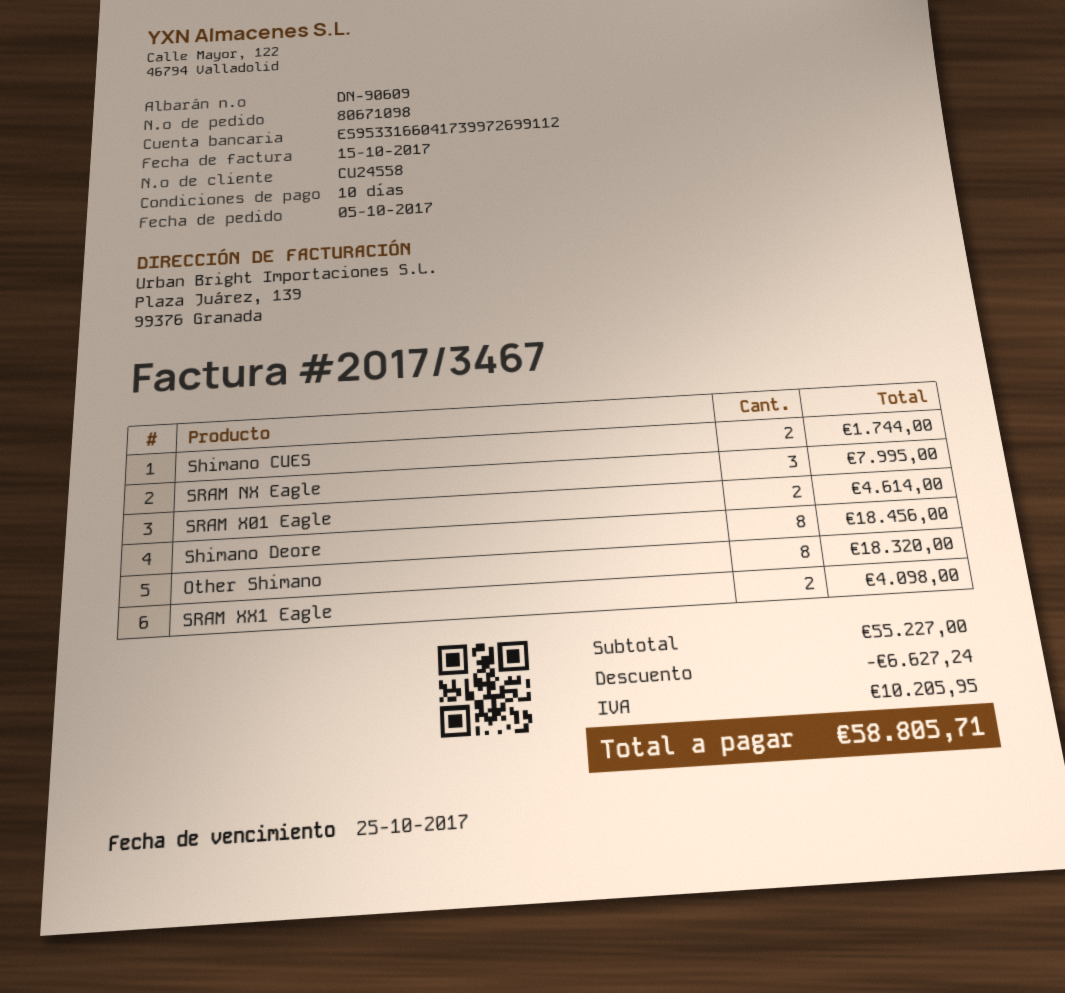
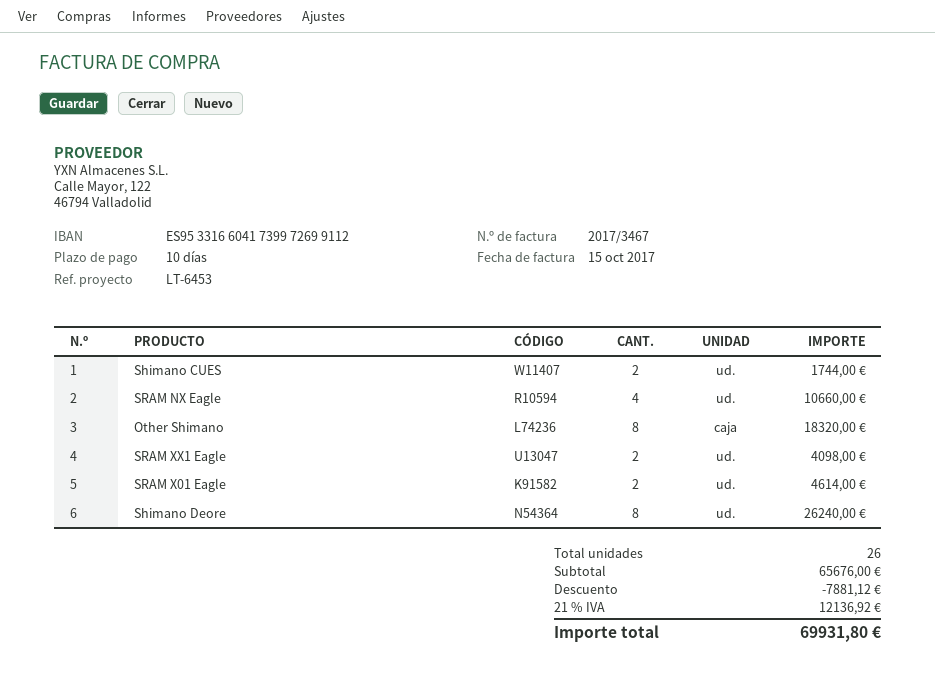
SRAM NX Eagle: 3 for 7995.00 -> 4 for 10660.00
Shimano Deore: 8 for 18456.00 -> 8 for 26240.00
subtotal: 55227.00 -> 65676.00
discount: 6627.24 -> 7881.12
tax: 10205.95 -> 12136.92
total: 58805.71 -> 69931.80

